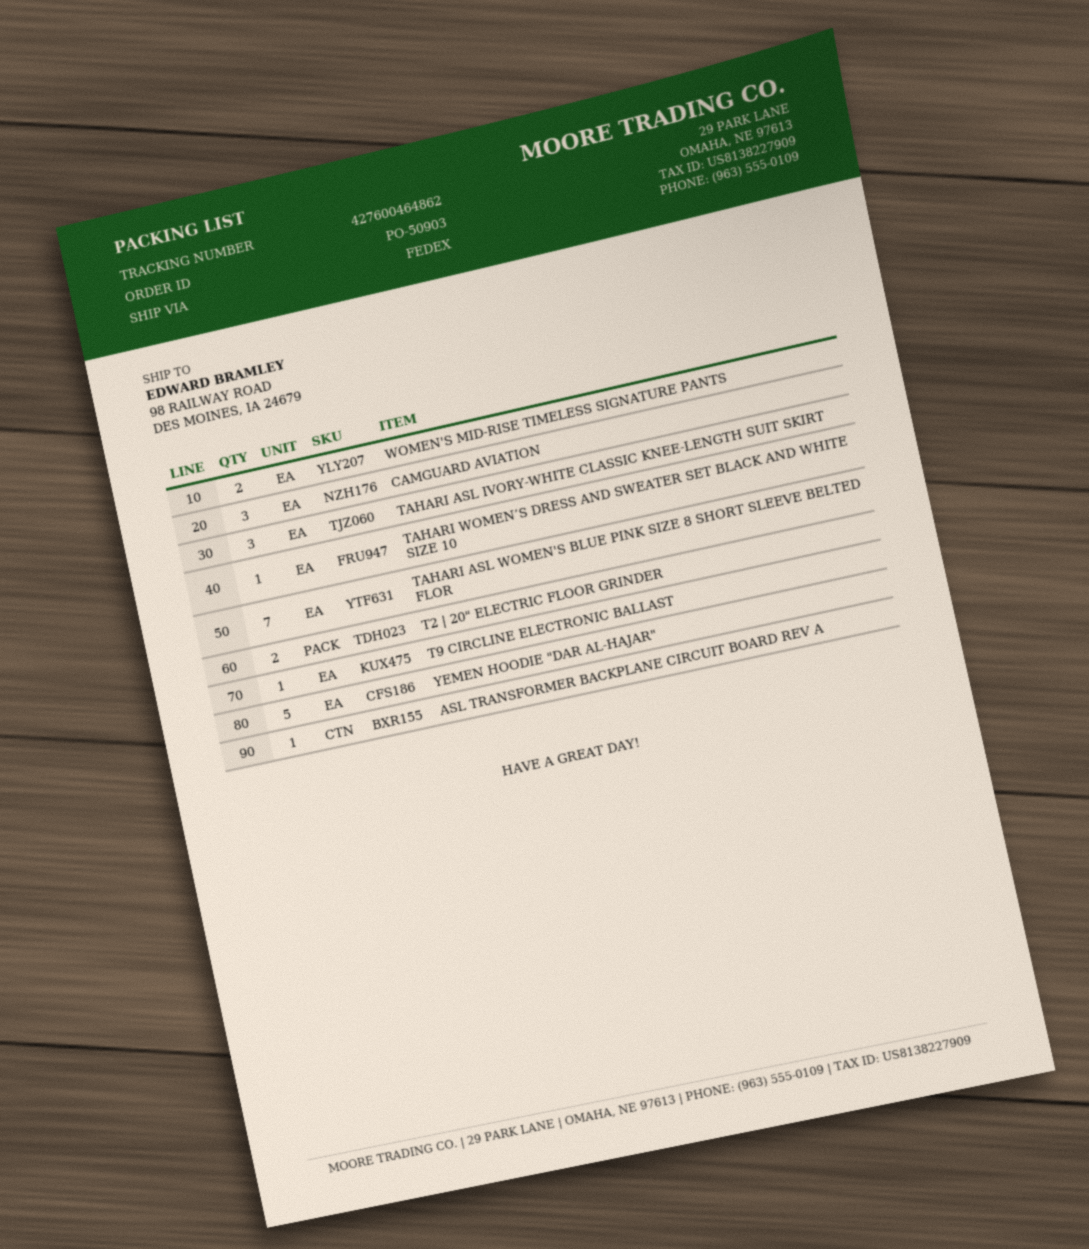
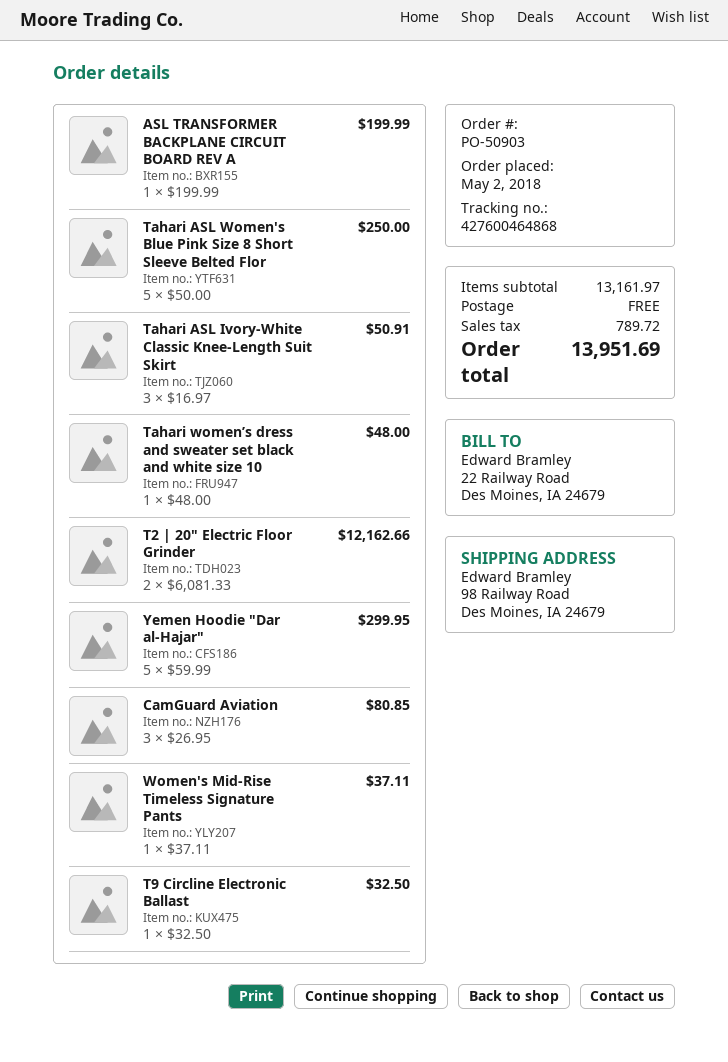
tracking number: 427600464862 -> 427600464868
WOMEN'S MID-RISE TIMELESS SIGNATURE PANTS: 2 -> 1
TAHARI ASL WOMEN'S BLUE PINK SIZE 8 SHORT SLEEVE BELTED FLOR: 7 -> 5

